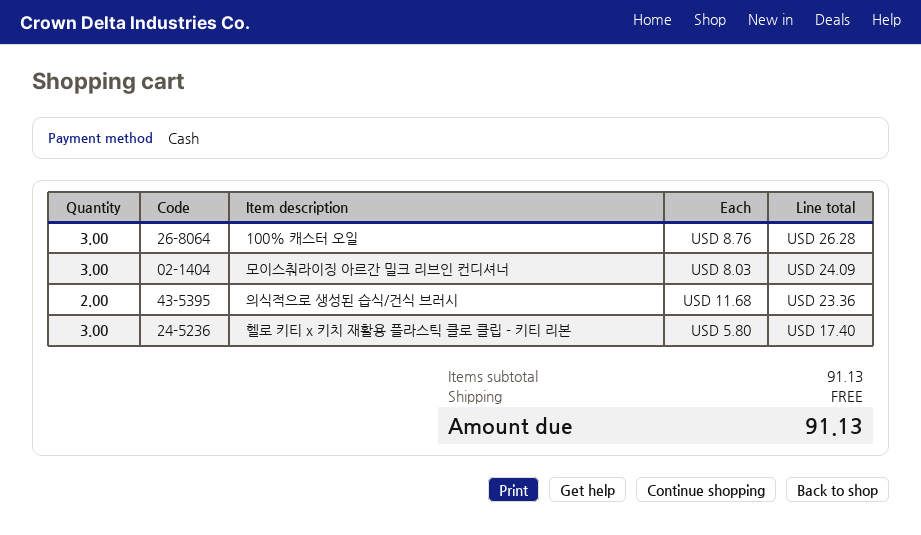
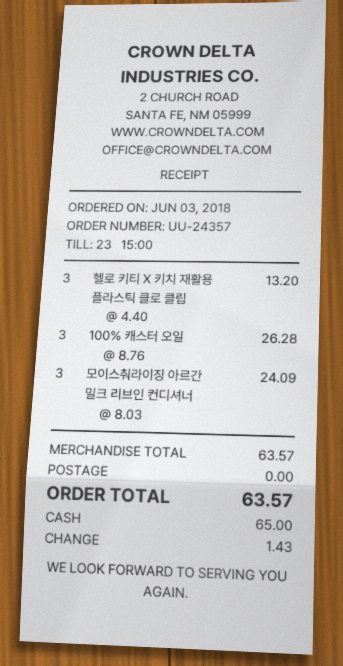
의식적으로 생성된 습식/건식 브러시: 2 x 11.68 = 23.36 -> none
헬로 키티 x 키치 재활용 플라스틱 클로 클립 - 키티 리본: 3 x 5.80 = 17.40 -> 3 x 4.40 = 13.20
subtotal: 91.13 -> 63.57
total: 91.13 -> 63.57

